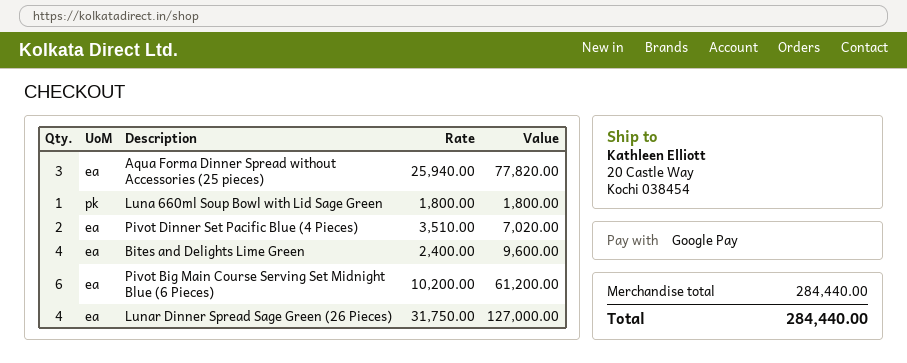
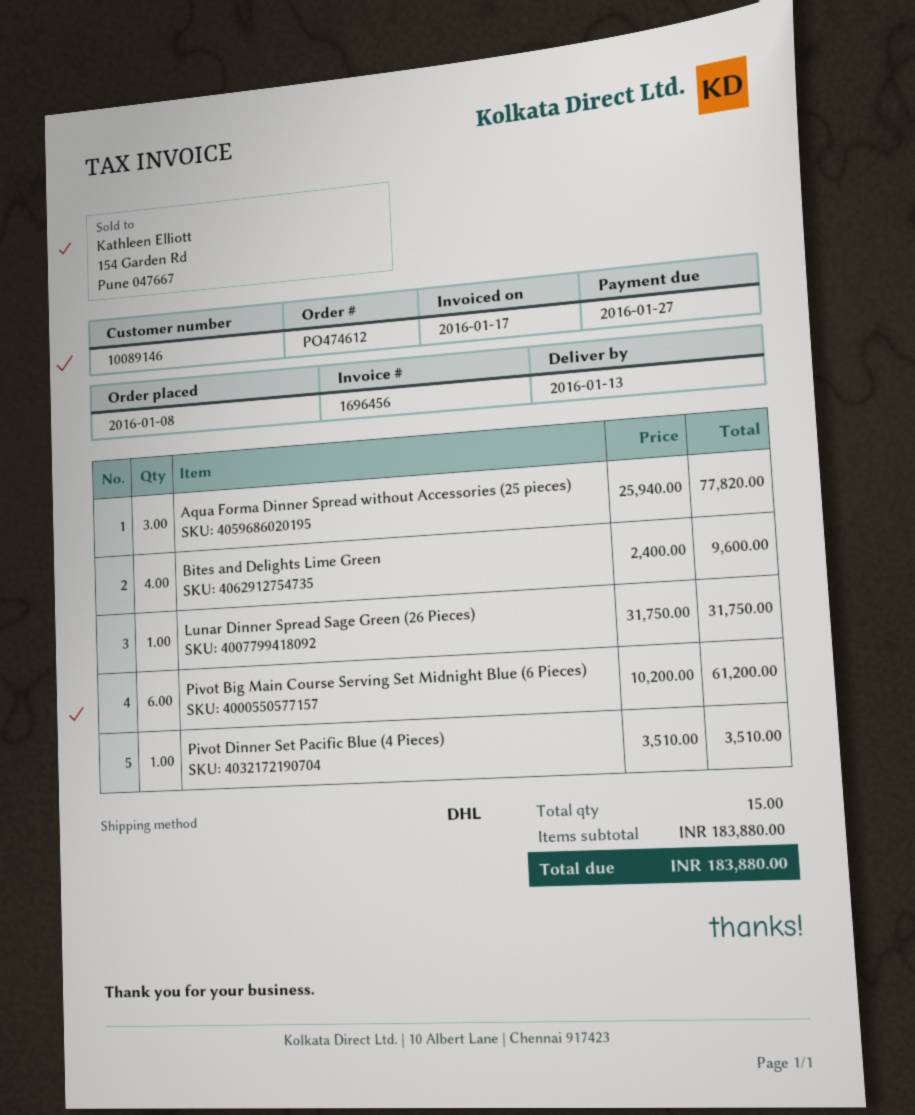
Luna 660ml Soup Bowl with Lid Sage Green: 1 x 1800.00 = 1800.00 -> none
Pivot Dinner Set Pacific Blue (4 Pieces): 2 x 3510.00 = 7020.00 -> 1 x 3510.00 = 3510.00
Lunar Dinner Spread Sage Green (26 Pieces): 4 x 31750.00 = 127000.00 -> 1 x 31750.00 = 31750.00
subtotal: 284440.00 -> 183880.00
total: 284440.00 -> 183880.00

